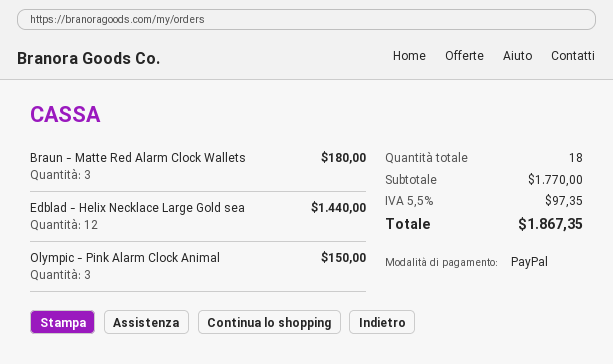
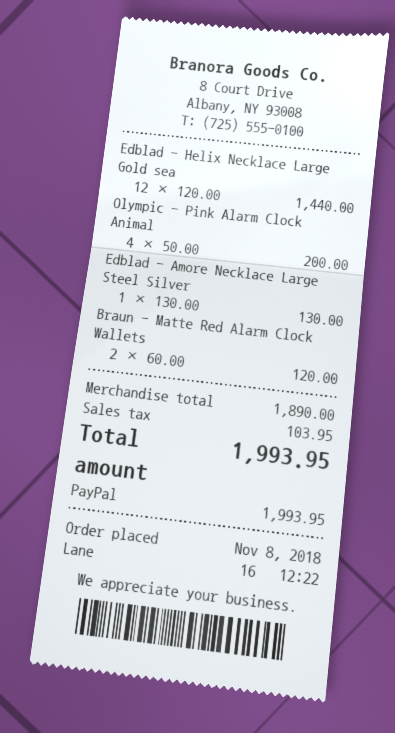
Braun - Matte Red Alarm Clock Wallets: 3 for 180.00 -> 2 for 120.00
Olympic - Pink Alarm Clock Animal: 3 for 150.00 -> 4 for 200.00
Edblad - Amore Necklace Large Steel Silver: none -> 1 for 130.00
subtotal: 1770.00 -> 1890.00
tax: 97.35 -> 103.95
total: 1867.35 -> 1993.95

